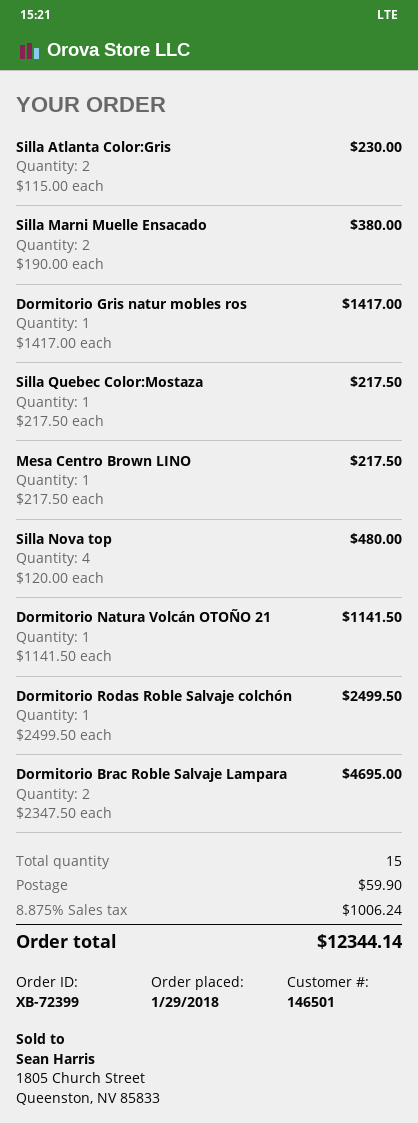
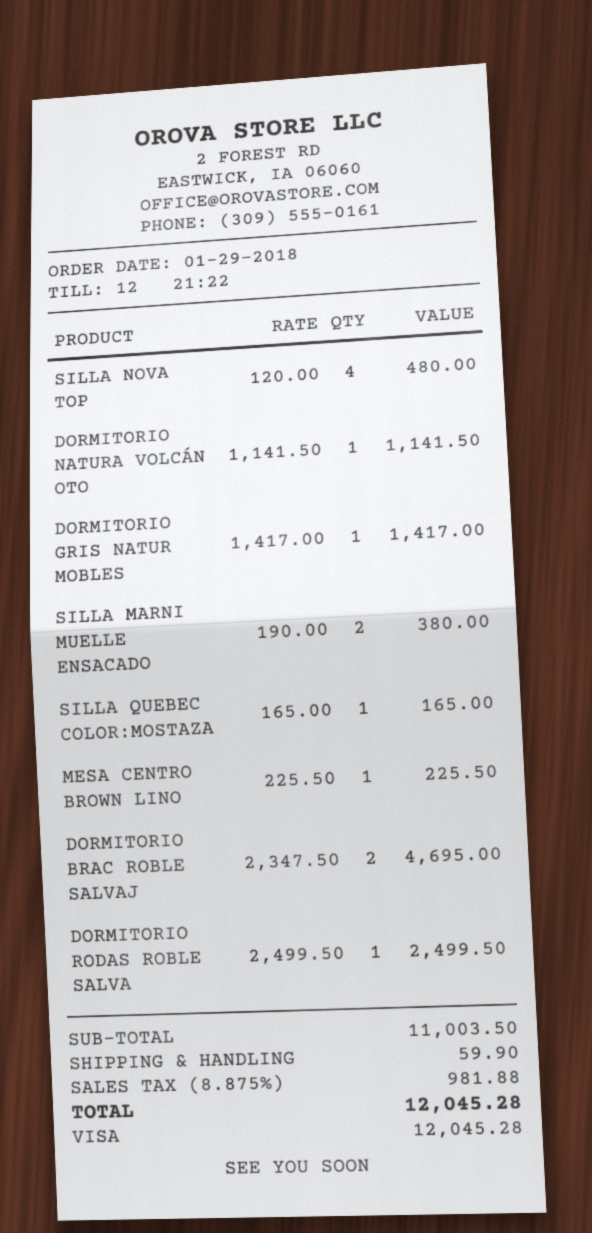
Silla Atlanta Color:Gris: 2 x 115.00 = 230.00 -> none
Silla Quebec Color:Mostaza: 1 x 217.50 = 217.50 -> 1 x 165.00 = 165.00
Mesa Centro Brown LINO: 1 x 217.50 = 217.50 -> 1 x 225.50 = 225.50
tax: 8.875% = 1006.24 -> 8.875% = 981.88
total: 12344.14 -> 12045.28

